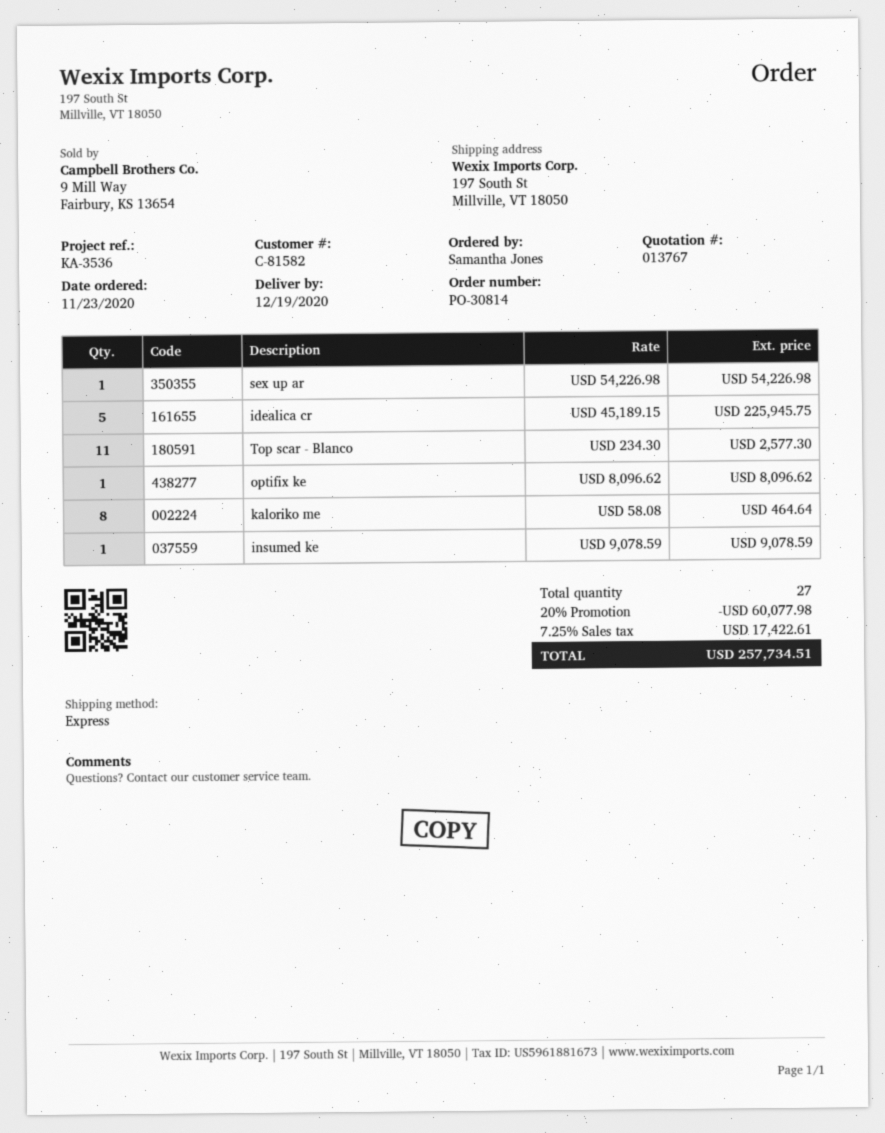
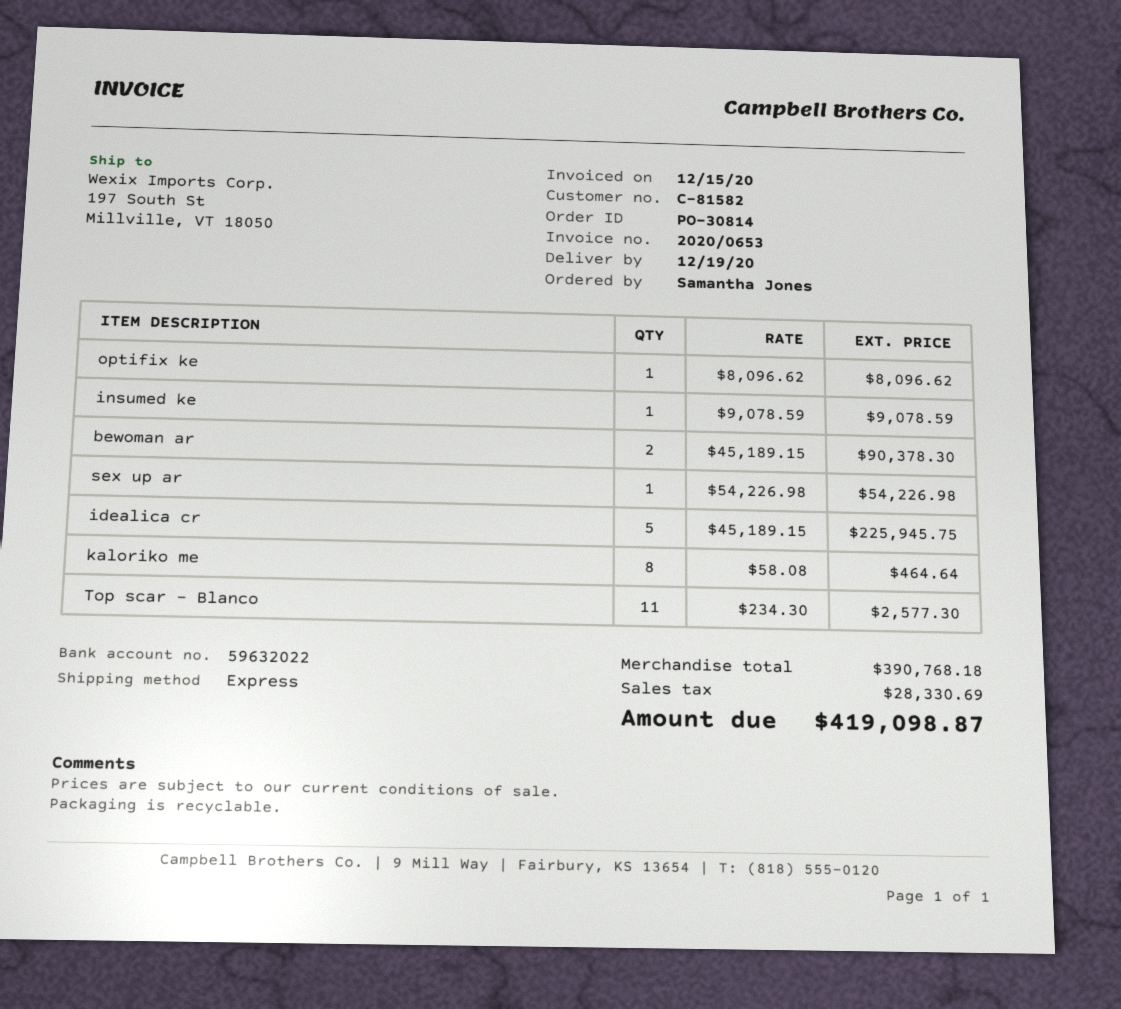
bewoman ar: none -> 2 x 45189.15 = 90378.30
discount: 20% = 60077.98 -> none
tax: 17422.61 -> 28330.69
total: 257734.51 -> 419098.87

